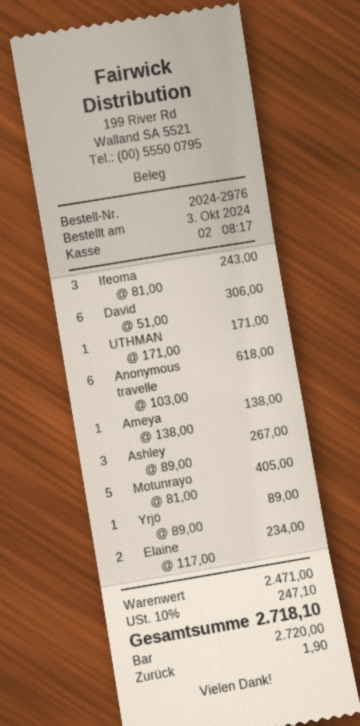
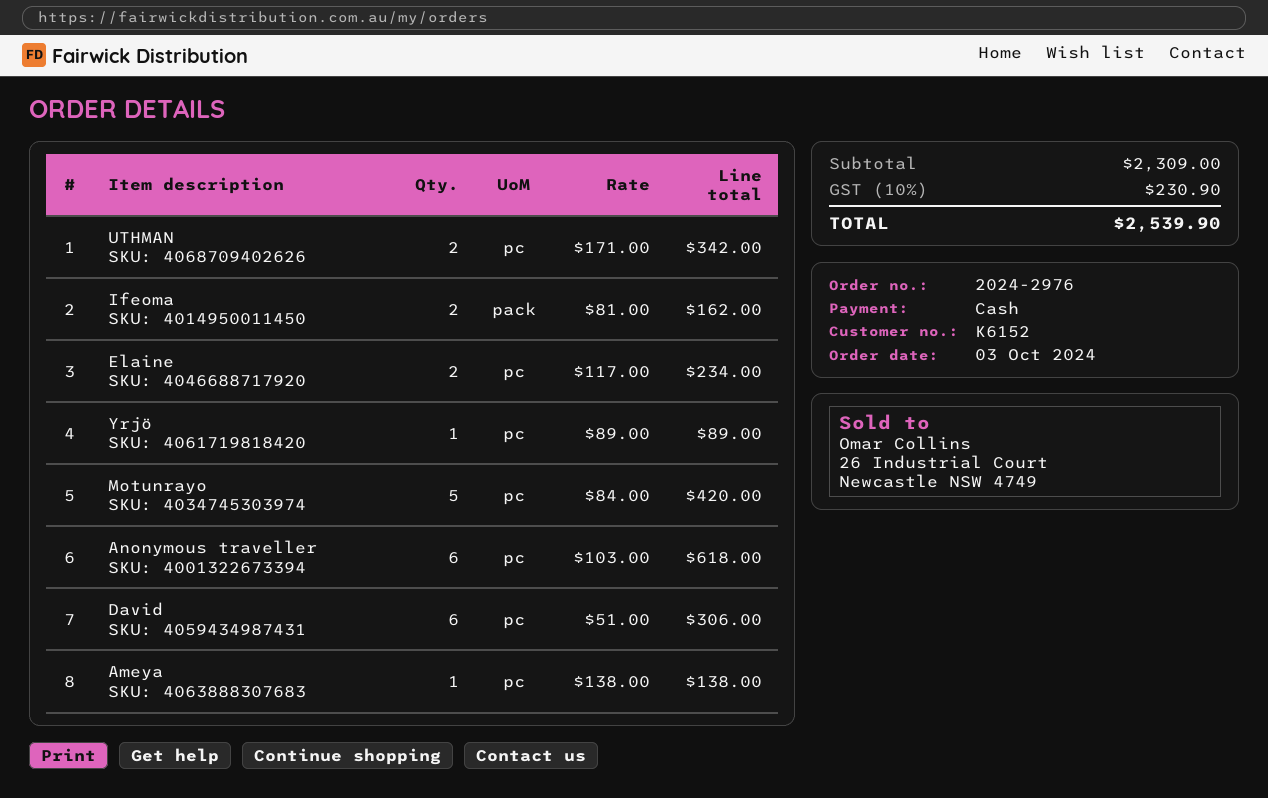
Ifeoma: 3 x 81.00 = 243.00 -> 2 x 81.00 = 162.00
UTHMAN: 1 x 171.00 = 171.00 -> 2 x 171.00 = 342.00
Ashley: 3 x 89.00 = 267.00 -> none
Motunrayo: 5 x 81.00 = 405.00 -> 5 x 84.00 = 420.00
subtotal: 2471.00 -> 2309.00
tax: 10% = 247.10 -> 10% = 230.90
total: 2718.10 -> 2539.90

